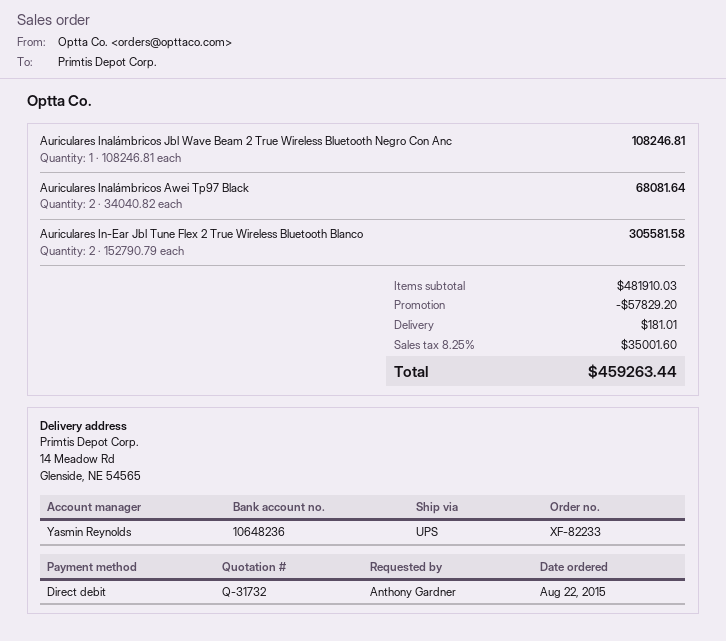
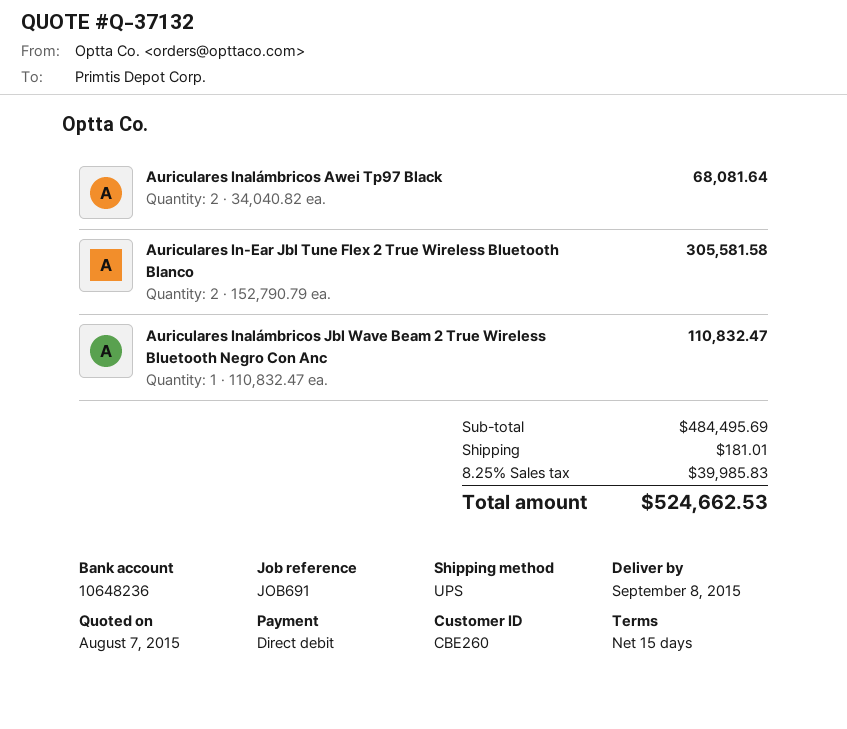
quote number: Q-31732 -> Q-37132
Auriculares Inalámbricos Jbl Wave Beam 2 True Wireless Bluetooth Negro Con Anc: 1 x 108246.81 = 108246.81 -> 1 x 110832.47 = 110832.47
subtotal: 481910.03 -> 484495.69
discount: 57829.20 -> none
tax: 8.25% = 35001.60 -> 8.25% = 39985.83
total: 459263.44 -> 524662.53

